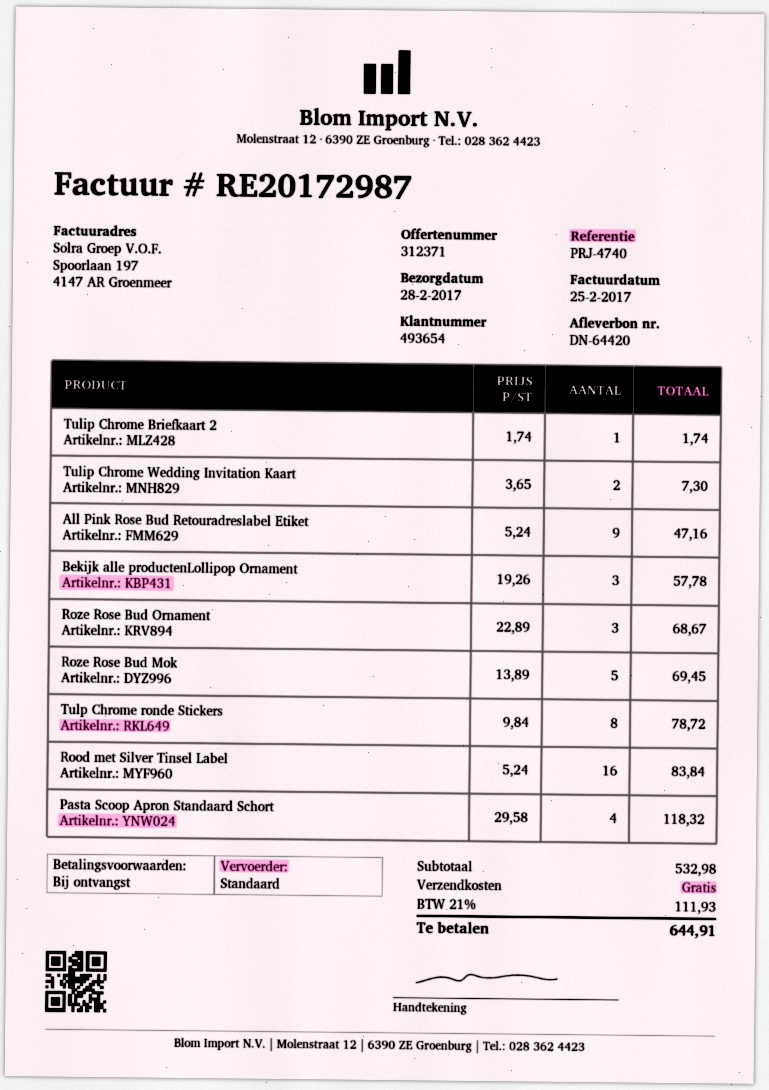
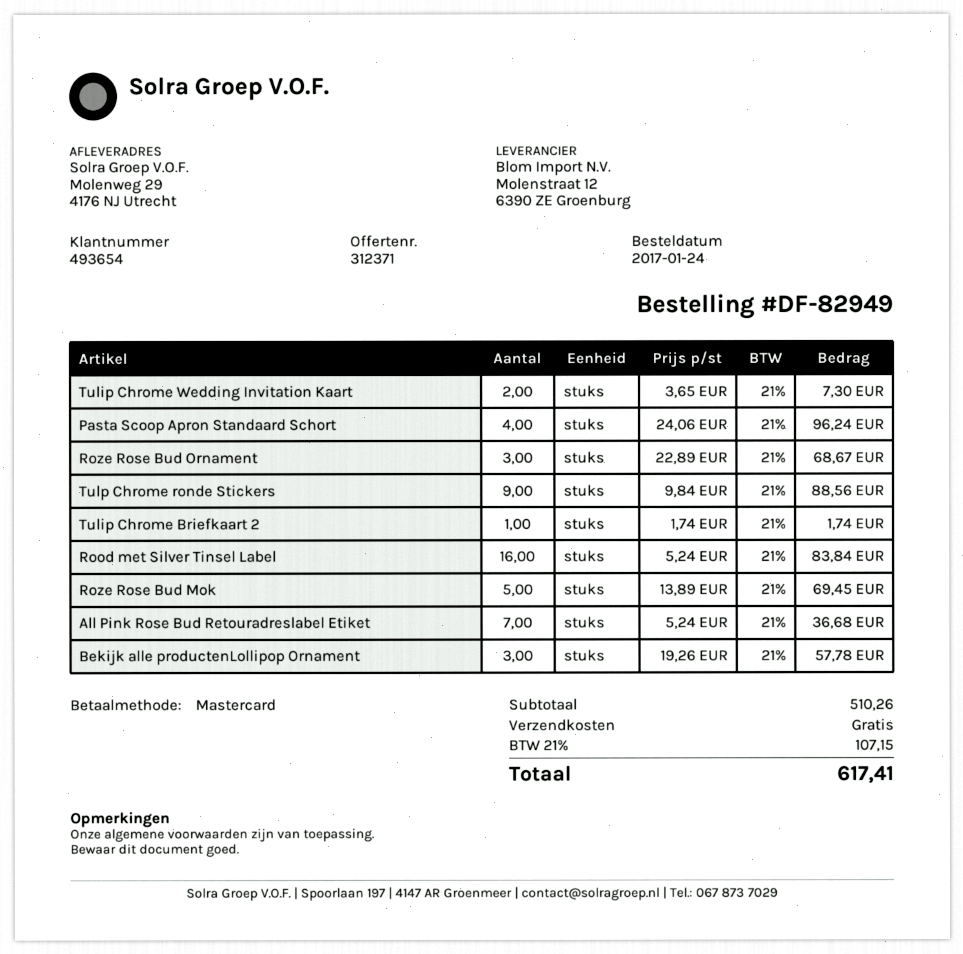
All Pink Rose Bud Retouradreslabel Etiket: 9 x 5.24 = 47.16 -> 7 x 5.24 = 36.68
Tulp Chrome ronde Stickers: 8 x 9.84 = 78.72 -> 9 x 9.84 = 88.56
Pasta Scoop Apron Standaard Schort: 4 x 29.58 = 118.32 -> 4 x 24.06 = 96.24
subtotal: 532.98 -> 510.26
tax: 21% = 111.93 -> 21% = 107.15
total: 644.91 -> 617.41

